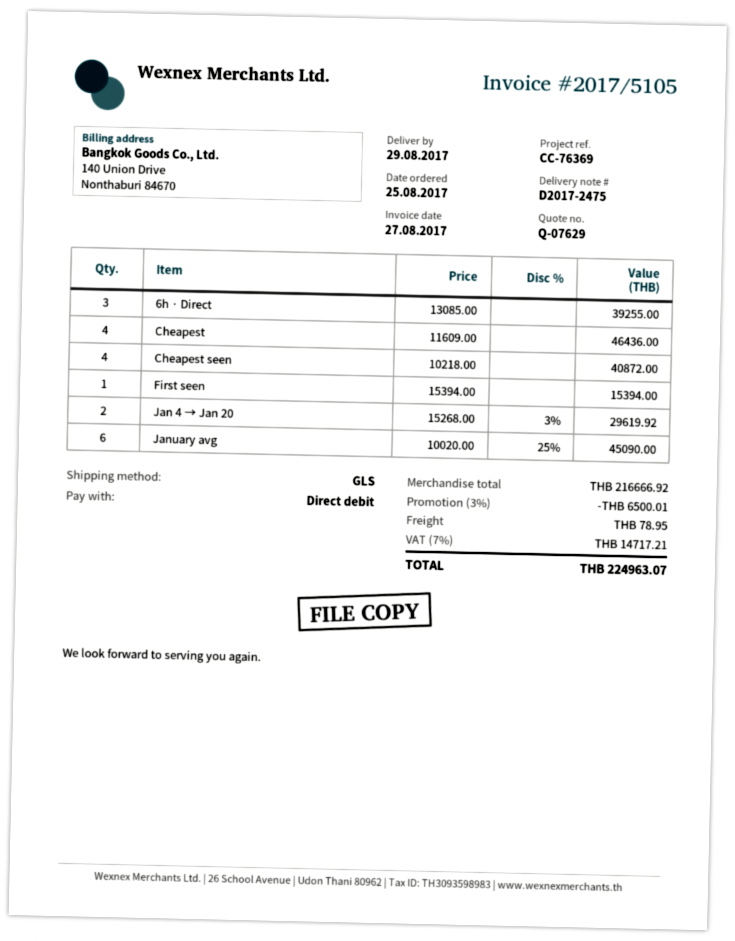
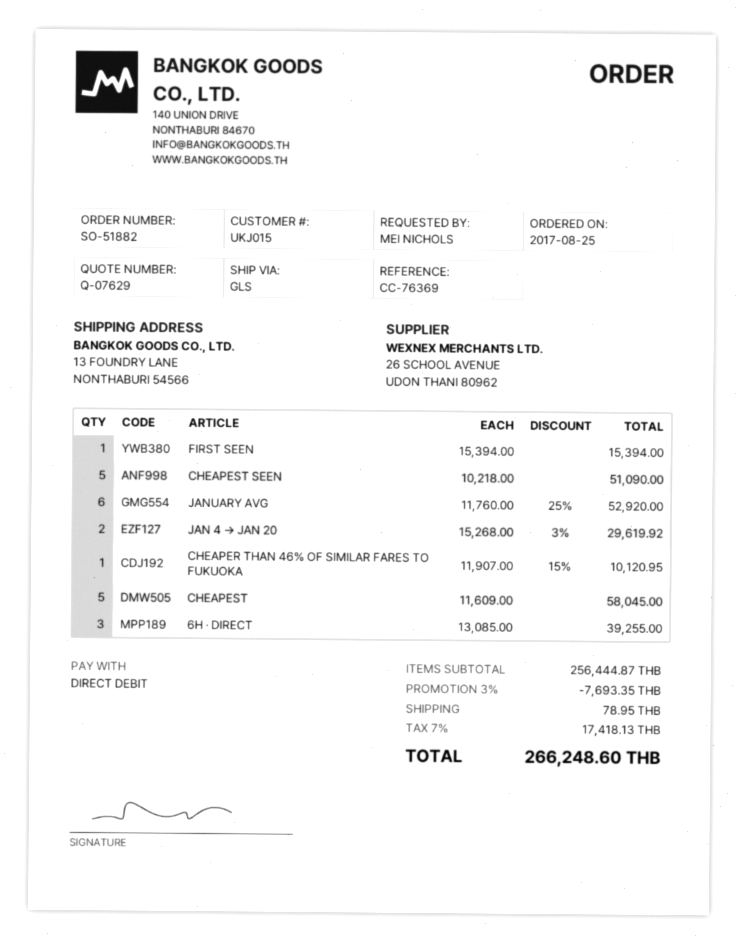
Cheapest: 4 x 11609.00 = 46436.00 -> 5 x 11609.00 = 58045.00
Cheapest seen: 4 x 10218.00 = 40872.00 -> 5 x 10218.00 = 51090.00
January avg: 6 x 10020.00 - 25% = 45090.00 -> 6 x 11760.00 - 25% = 52920.00
CHEAPER THAN 46% OF SIMILAR FARES TO FUKUOKA: none -> 1 x 11907.00 - 15% = 10120.95
subtotal: 216666.92 -> 256444.87
discount: 3% = 6500.01 -> 3% = 7693.35
tax: 7% = 14717.21 -> 7% = 17418.13
total: 224963.07 -> 266248.60

